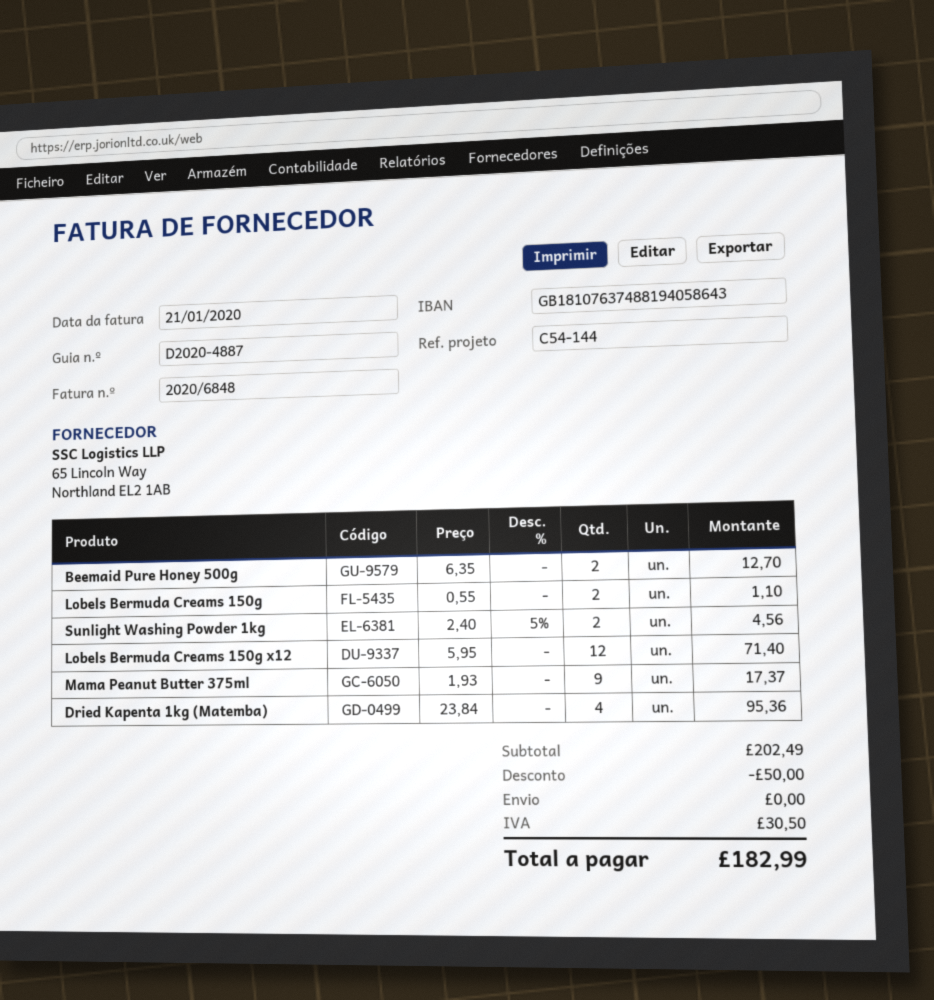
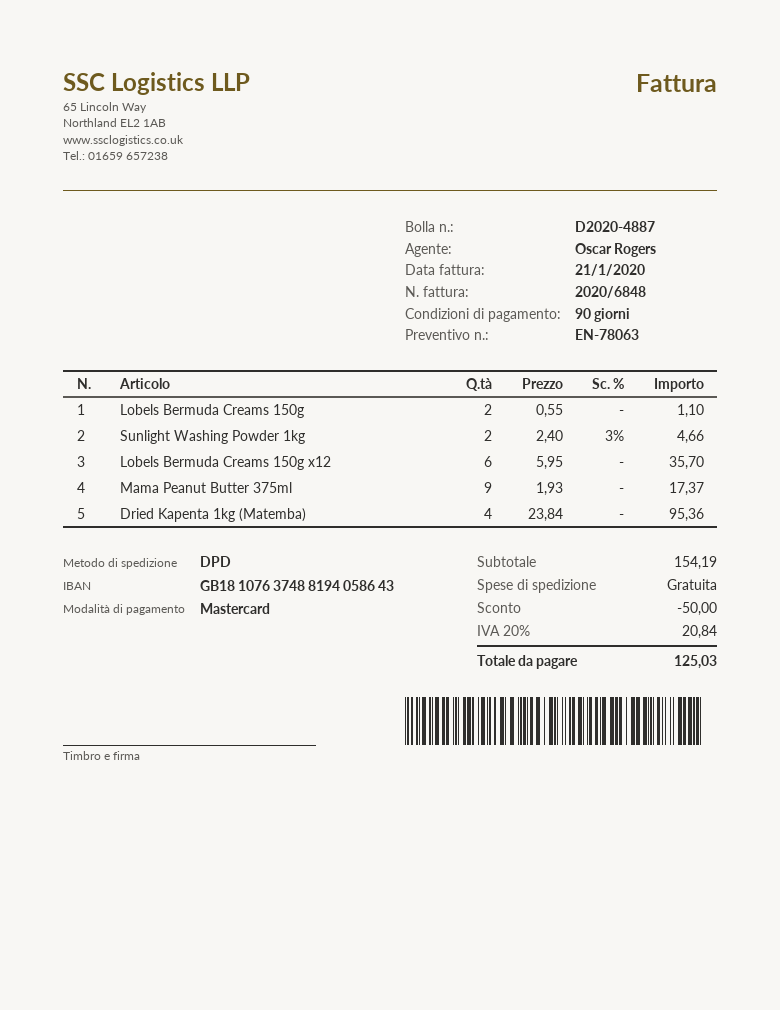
Beemaid Pure Honey 500g: 2 x 6.35 = 12.70 -> none
Sunlight Washing Powder 1kg: 2 x 2.40 - 5% = 4.56 -> 2 x 2.40 - 3% = 4.66
Lobels Bermuda Creams 150g x12: 12 x 5.95 = 71.40 -> 6 x 5.95 = 35.70
subtotal: 202.49 -> 154.19
tax: 30.50 -> 20.84
total: 182.99 -> 125.03

